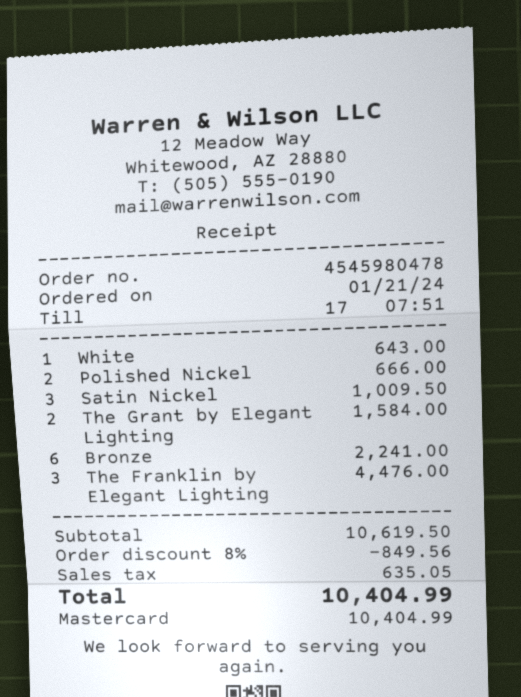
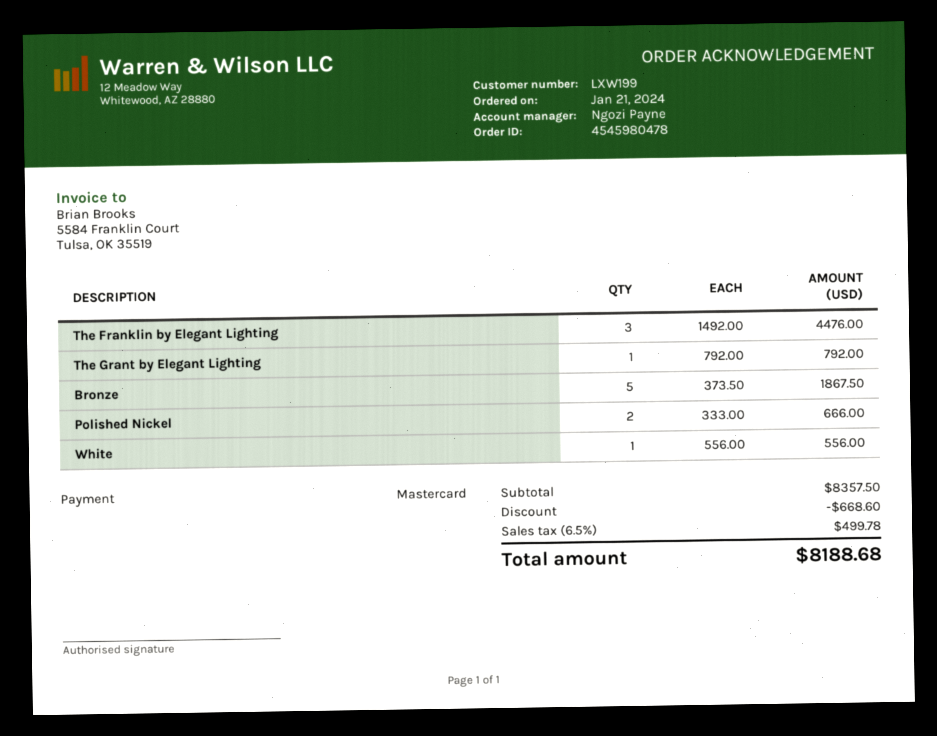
White: 1 for 643.00 -> 1 for 556.00
Satin Nickel: 3 for 1009.50 -> none
The Grant by Elegant Lighting: 2 for 1584.00 -> 1 for 792.00
Bronze: 6 for 2241.00 -> 5 for 1867.50
subtotal: 10619.50 -> 8357.50
discount: 849.56 -> 668.60
tax: 635.05 -> 499.78
total: 10404.99 -> 8188.68

